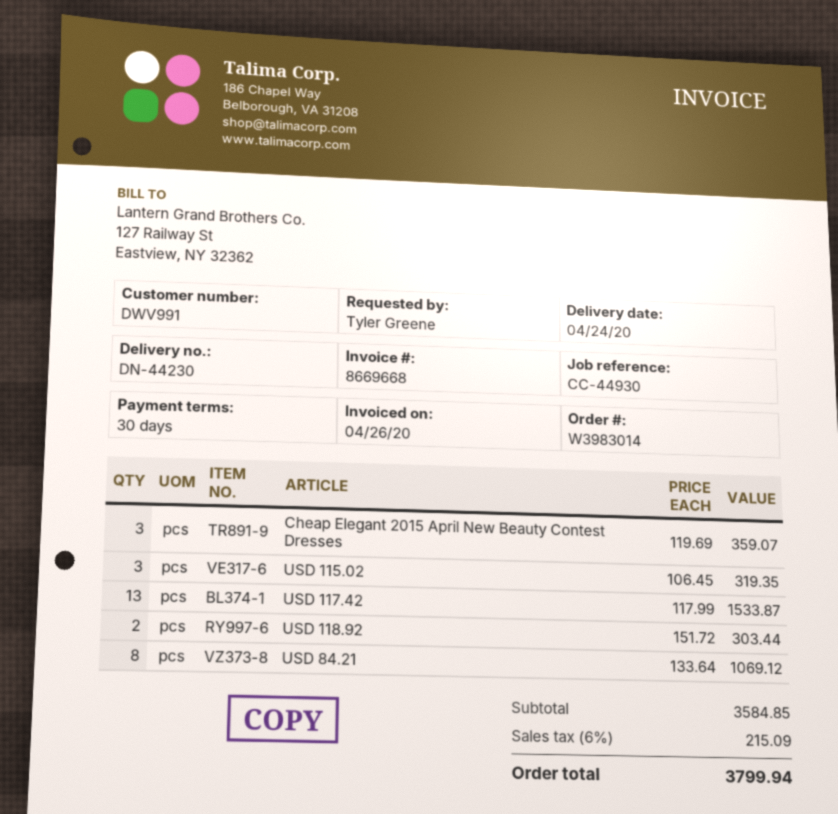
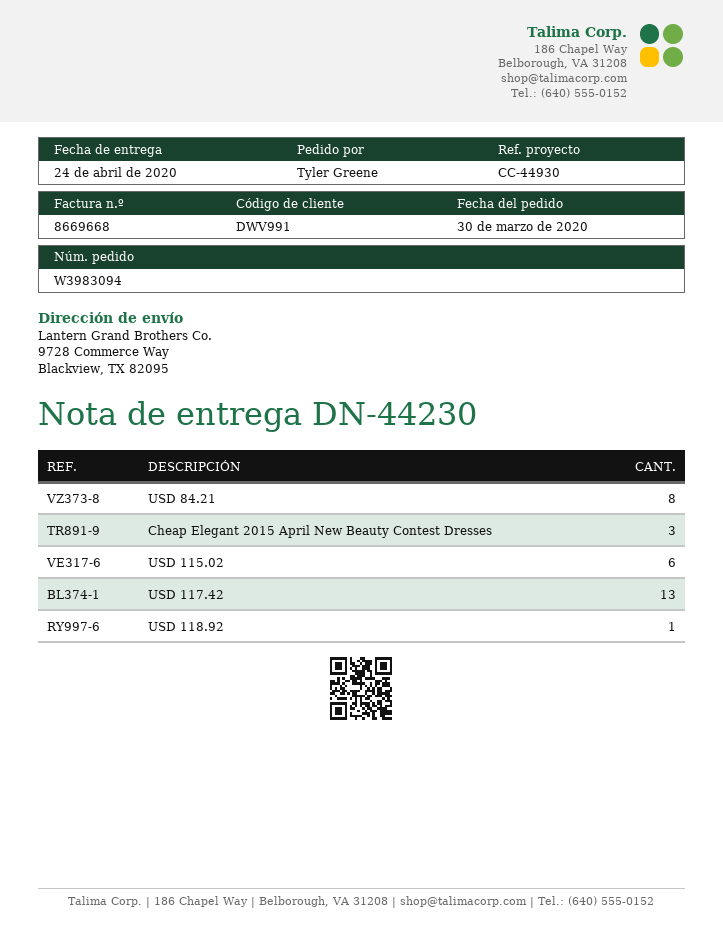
order number: W3983014 -> W3983094
USD 115.02: 3 -> 6
USD 118.92: 2 -> 1

